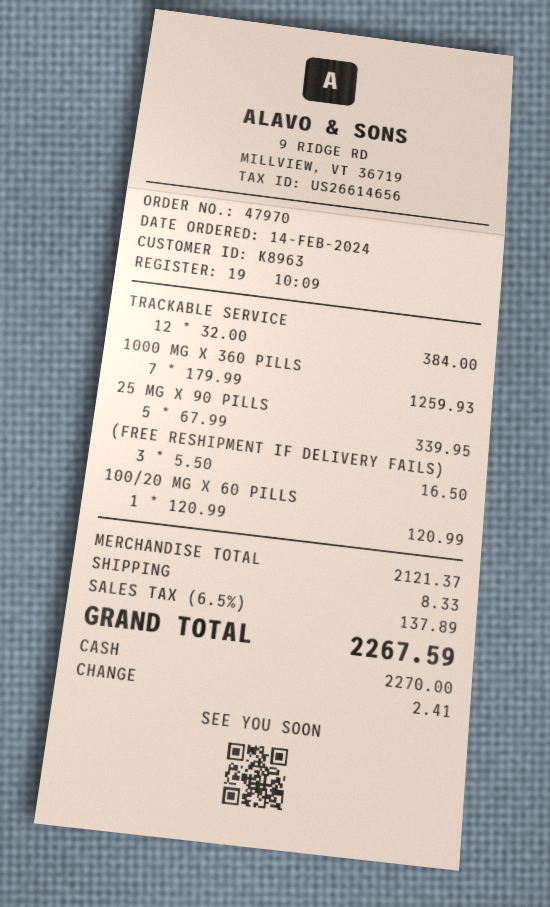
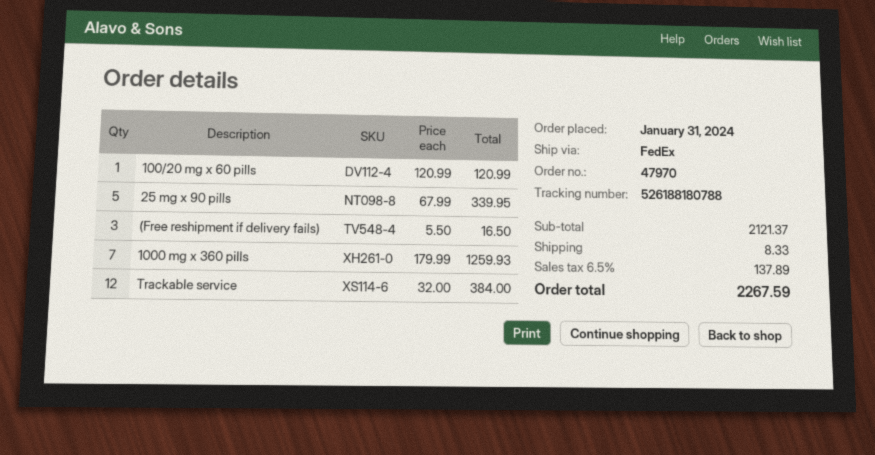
order date: 2024-02-14 -> 2024-01-31

